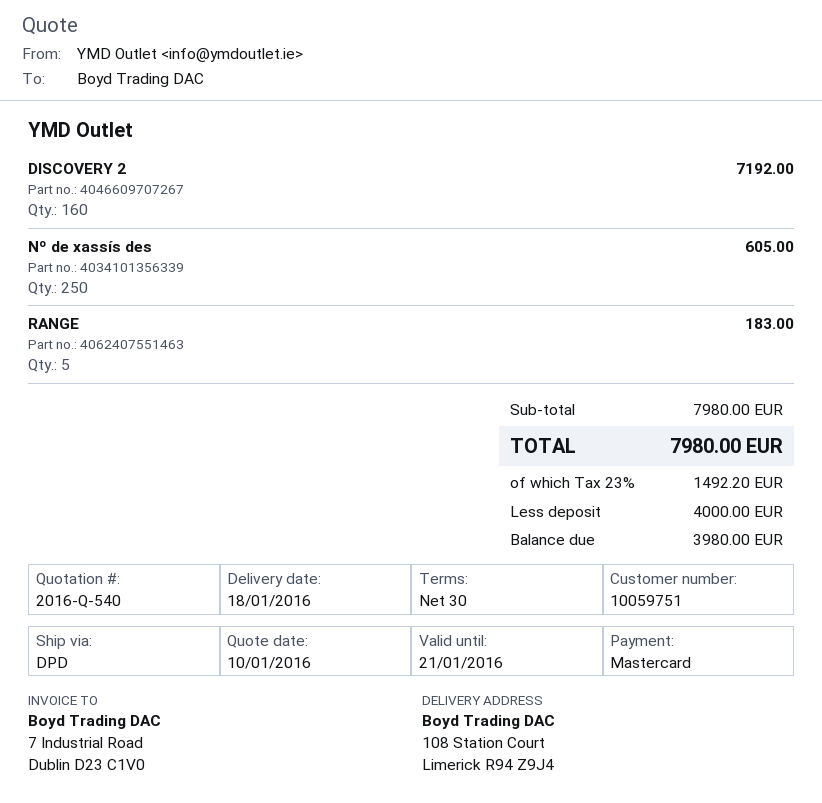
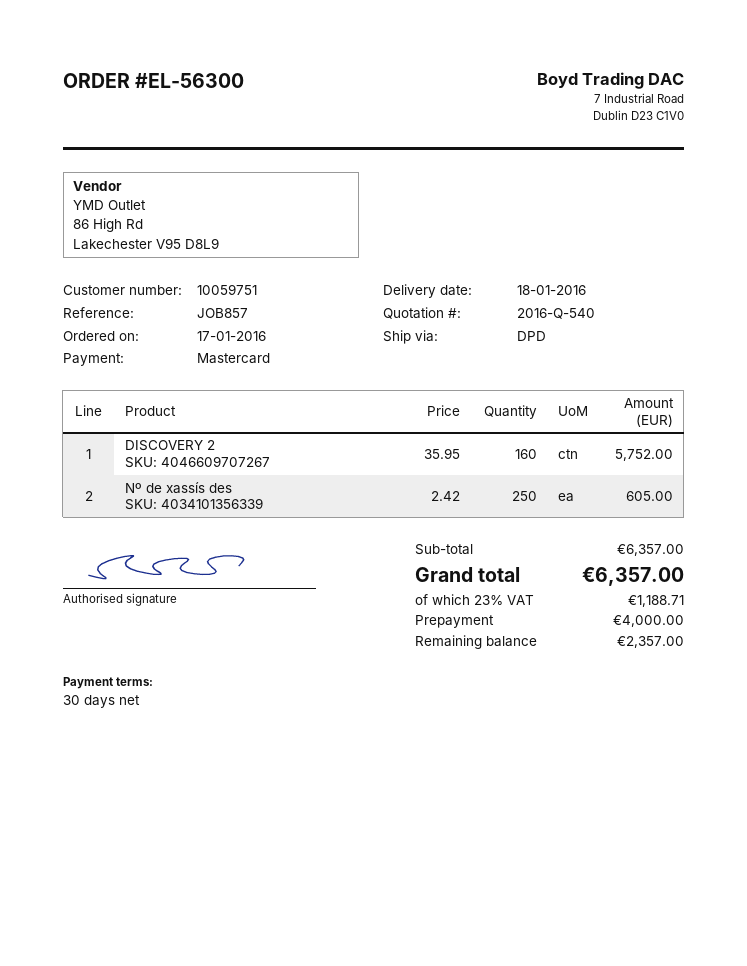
DISCOVERY 2: 160 for 7192.00 -> 160 for 5752.00
RANGE: 5 for 183.00 -> none
subtotal: 7980.00 -> 6357.00
tax: 23% = 1492.20 -> 23% = 1188.71
total: 7980.00 -> 6357.00
balance: 3980.00 -> 2357.00

